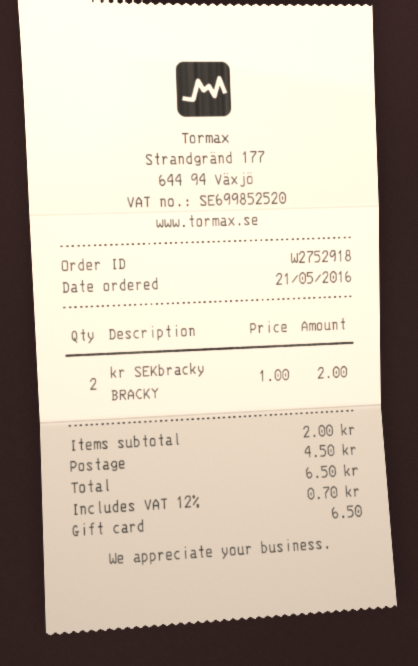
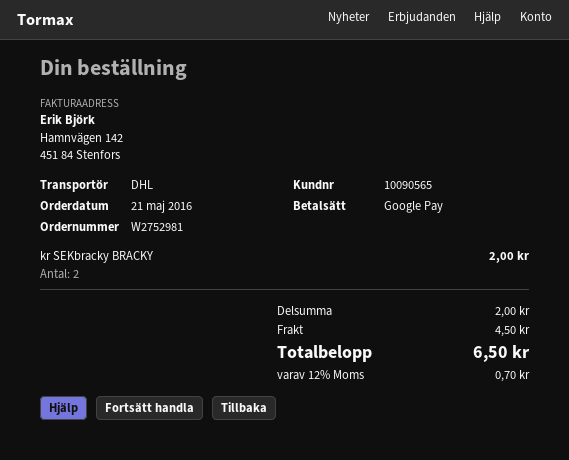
order number: W2752918 -> W2752981
payment method: gift card -> Google Pay

